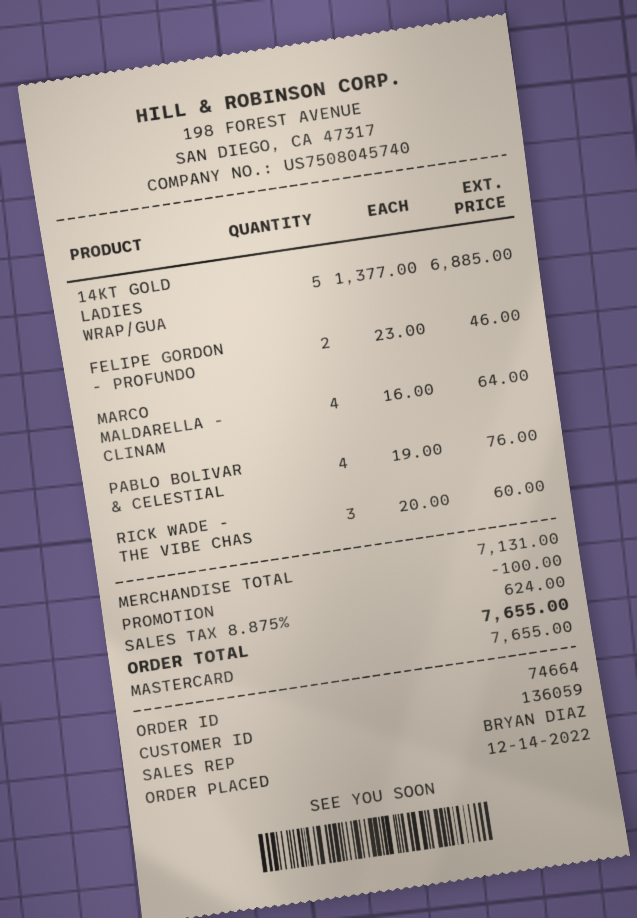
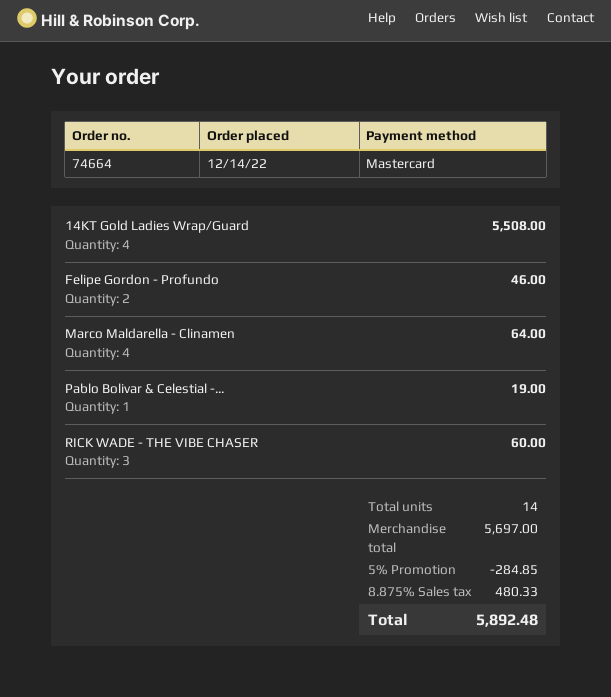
14KT GOLD LADIES WRAP/GUA: 5 for 6885.00 -> 4 for 5508.00
PABLO BOLIVAR & CELESTIAL: 4 for 76.00 -> 1 for 19.00
subtotal: 7131.00 -> 5697.00
discount: 100.00 -> 284.85
tax: 8.875% = 624.00 -> 8.875% = 480.33
total: 7655.00 -> 5892.48

